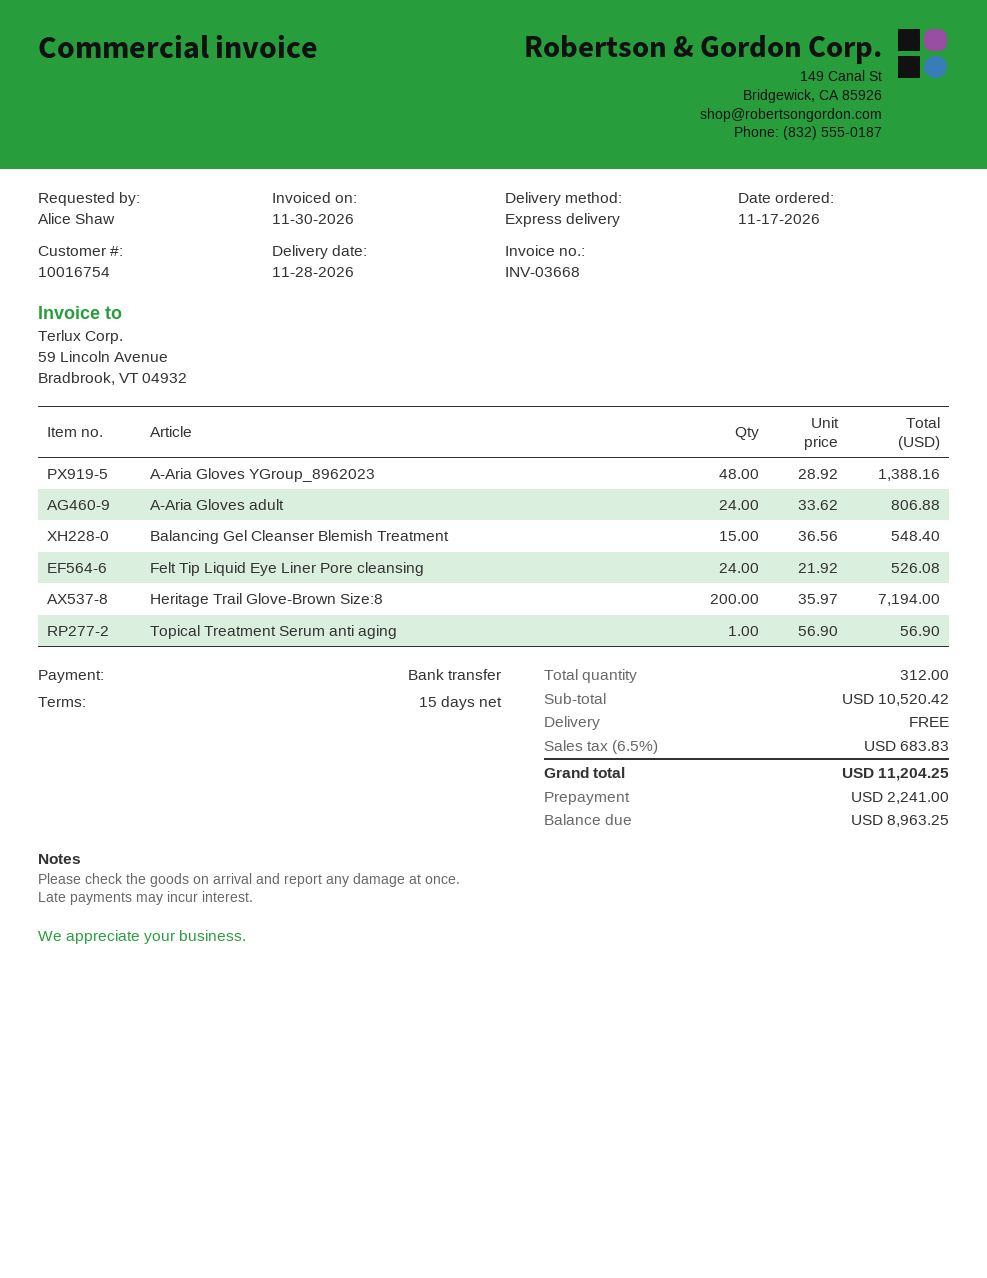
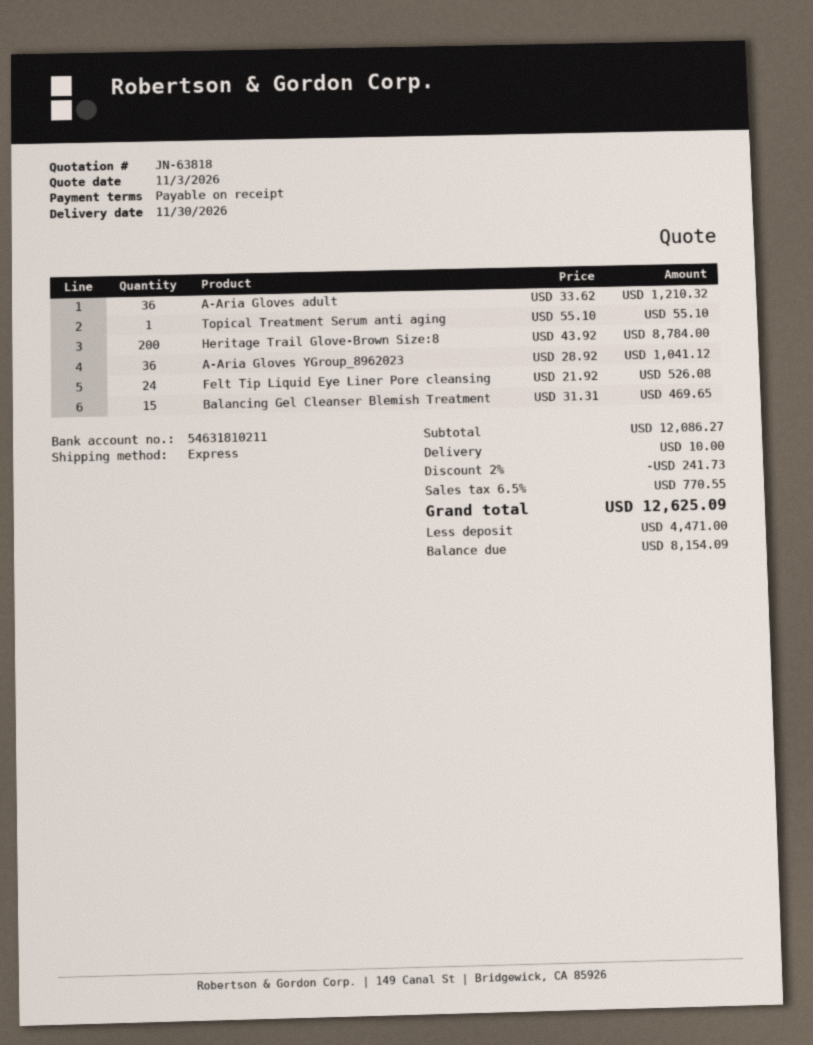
delivery date: 2026-11-28 -> 2026-11-30
payment terms: 15 days -> on receipt
A-Aria Gloves YGroup_8962023: 48 x 28.92 = 1388.16 -> 36 x 28.92 = 1041.12
A-Aria Gloves adult: 24 x 33.62 = 806.88 -> 36 x 33.62 = 1210.32
Balancing Gel Cleanser Blemish Treatment: 15 x 36.56 = 548.40 -> 15 x 31.31 = 469.65
Heritage Trail Glove-Brown Size:8: 200 x 35.97 = 7194.00 -> 200 x 43.92 = 8784.00
Topical Treatment Serum anti aging: 1 x 56.90 = 56.90 -> 1 x 55.10 = 55.10
subtotal: 10520.42 -> 12086.27
discount: none -> 2% = 241.73
shipping: 0.00 -> 10.00
tax: 6.5% = 683.83 -> 6.5% = 770.55
total: 11204.25 -> 12625.09
deposit: 2241.00 -> 4471.00
balance: 8963.25 -> 8154.09

